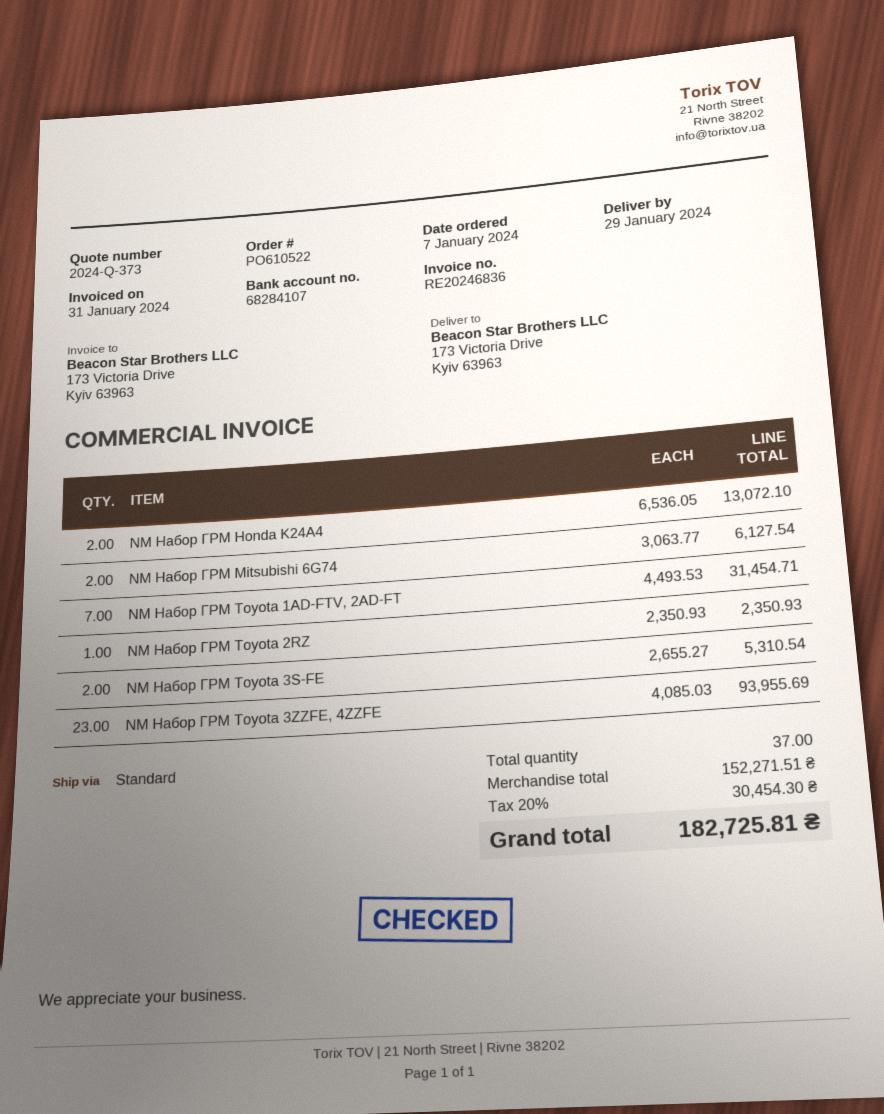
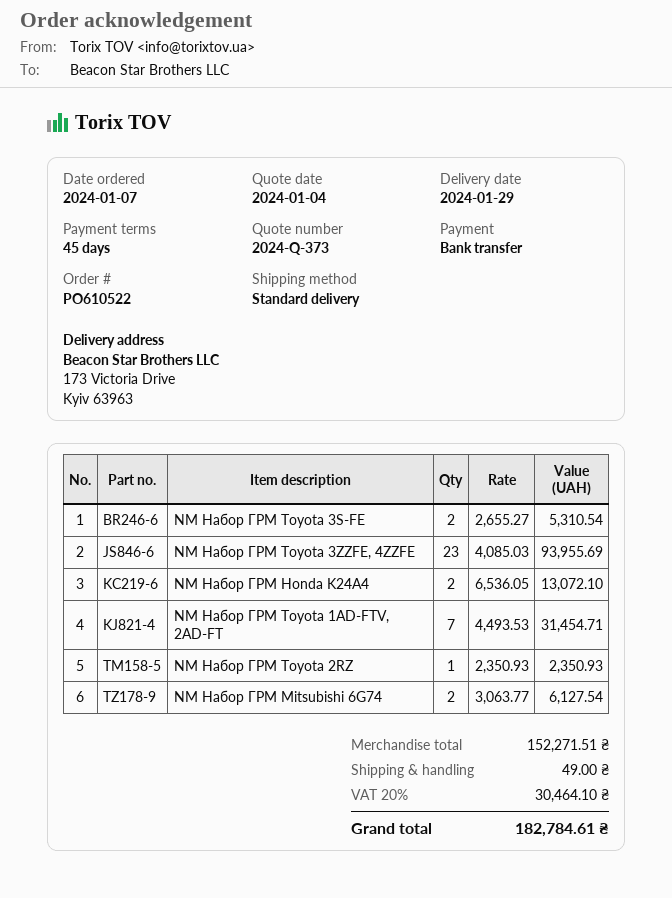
shipping: none -> 49.00
tax: 20% = 30454.30 -> 20% = 30464.10
total: 182725.81 -> 182784.61

